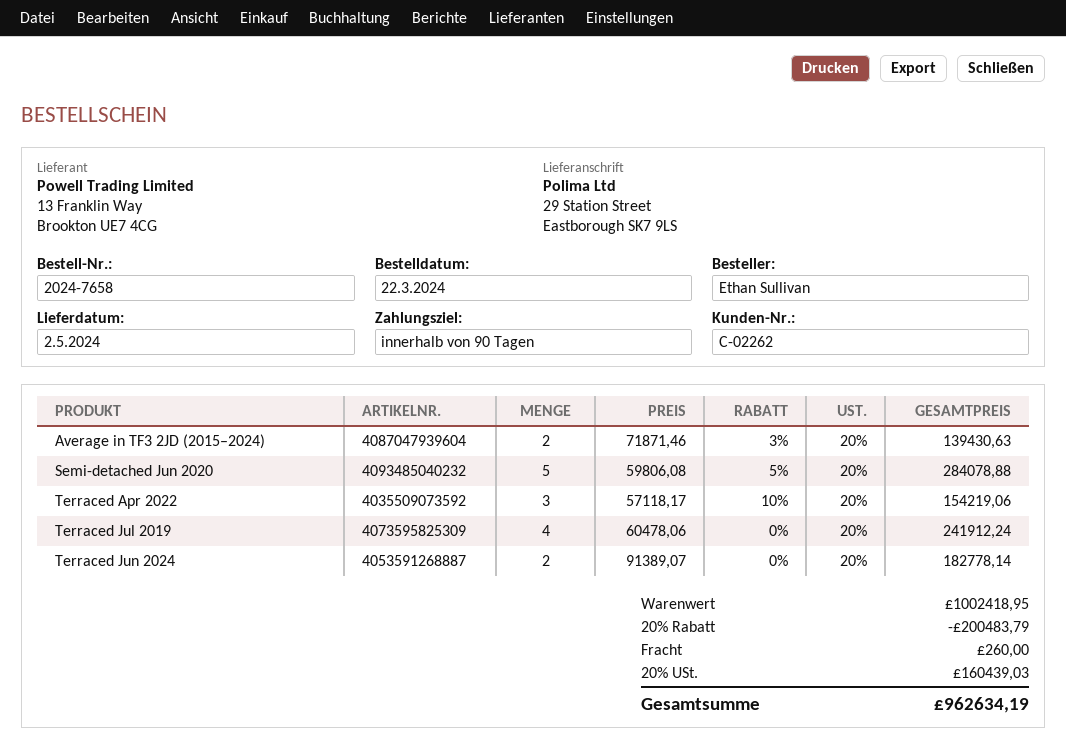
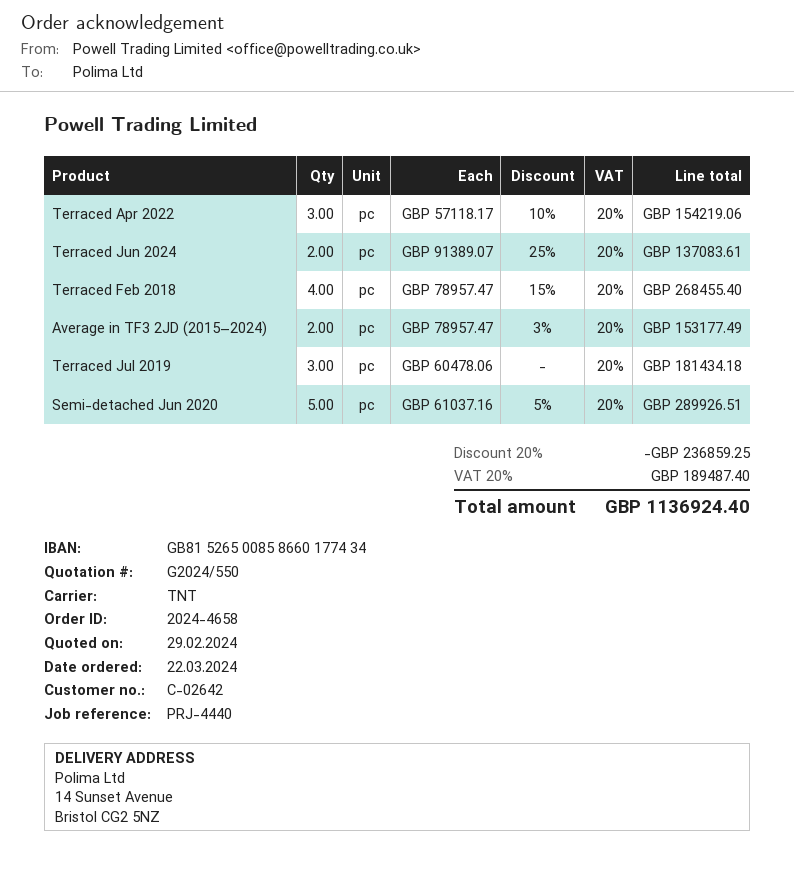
order number: 2024-7658 -> 2024-4658
customer number: C-02262 -> C-02642
ship to: 29 Station Street, Eastborough SK7 9LS -> 14 Sunset Avenue, Bristol CG2 5NZ
Average in TF3 2JD (2015–2024): 2 x 71871.46 - 3% = 139430.63 -> 2 x 78957.47 - 3% = 153177.49
Semi-detached Jun 2020: 5 x 59806.08 - 5% = 284078.88 -> 5 x 61037.16 - 5% = 289926.51
Terraced Jul 2019: 4 x 60478.06 = 241912.24 -> 3 x 60478.06 = 181434.18
Terraced Jun 2024: 2 x 91389.07 = 182778.14 -> 2 x 91389.07 - 25% = 137083.61
Terraced Feb 2018: none -> 4 x 78957.47 - 15% = 268455.40
discount: 20% = 200483.79 -> 20% = 236859.25
shipping: 260.00 -> none
tax: 20% = 160439.03 -> 20% = 189487.40
total: 962634.19 -> 1136924.40

